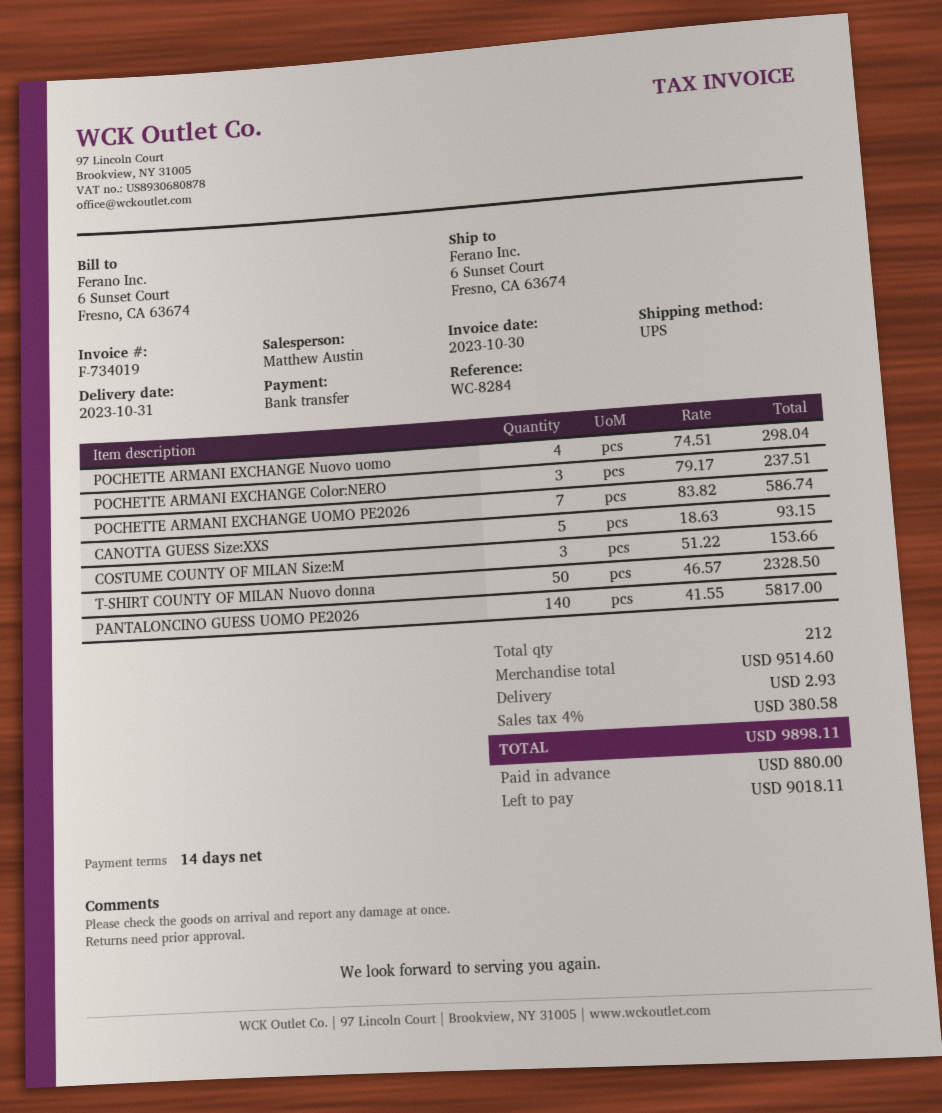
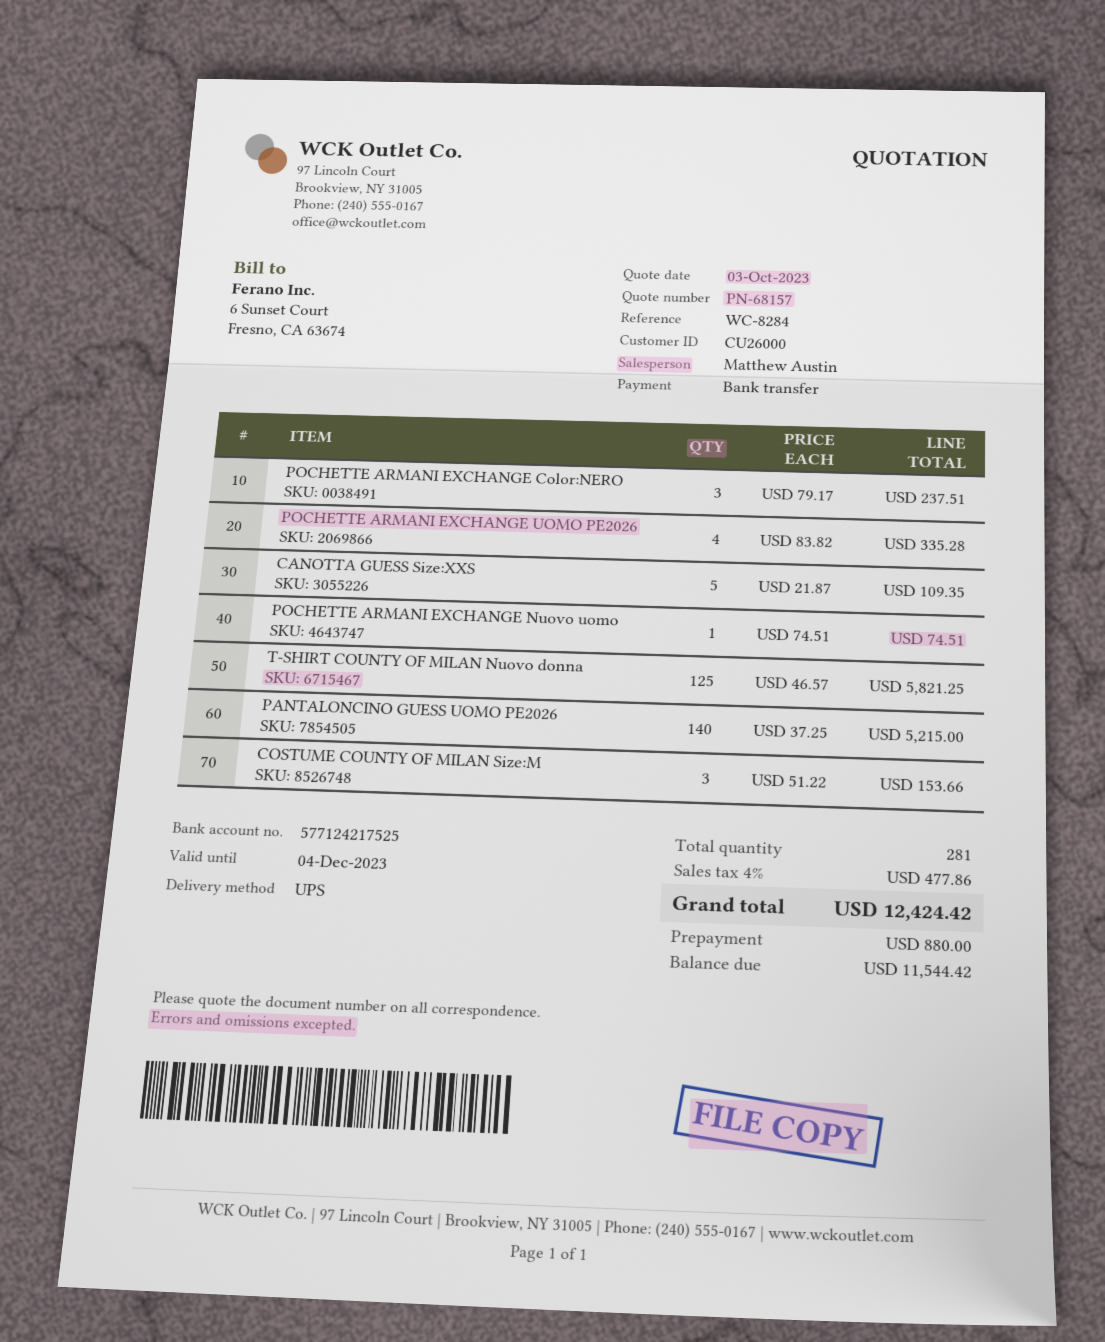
POCHETTE ARMANI EXCHANGE Nuovo uomo: 4 x 74.51 = 298.04 -> 1 x 74.51 = 74.51
POCHETTE ARMANI EXCHANGE UOMO PE2026: 7 x 83.82 = 586.74 -> 4 x 83.82 = 335.28
CANOTTA GUESS Size:XXS: 5 x 18.63 = 93.15 -> 5 x 21.87 = 109.35
T-SHIRT COUNTY OF MILAN Nuovo donna: 50 x 46.57 = 2328.50 -> 125 x 46.57 = 5821.25
PANTALONCINO GUESS UOMO PE2026: 140 x 41.55 = 5817.00 -> 140 x 37.25 = 5215.00
total quantity: 212 -> 281
shipping: 2.93 -> none
tax: 4% = 380.58 -> 4% = 477.86
total: 9898.11 -> 12424.42
balance: 9018.11 -> 11544.42

